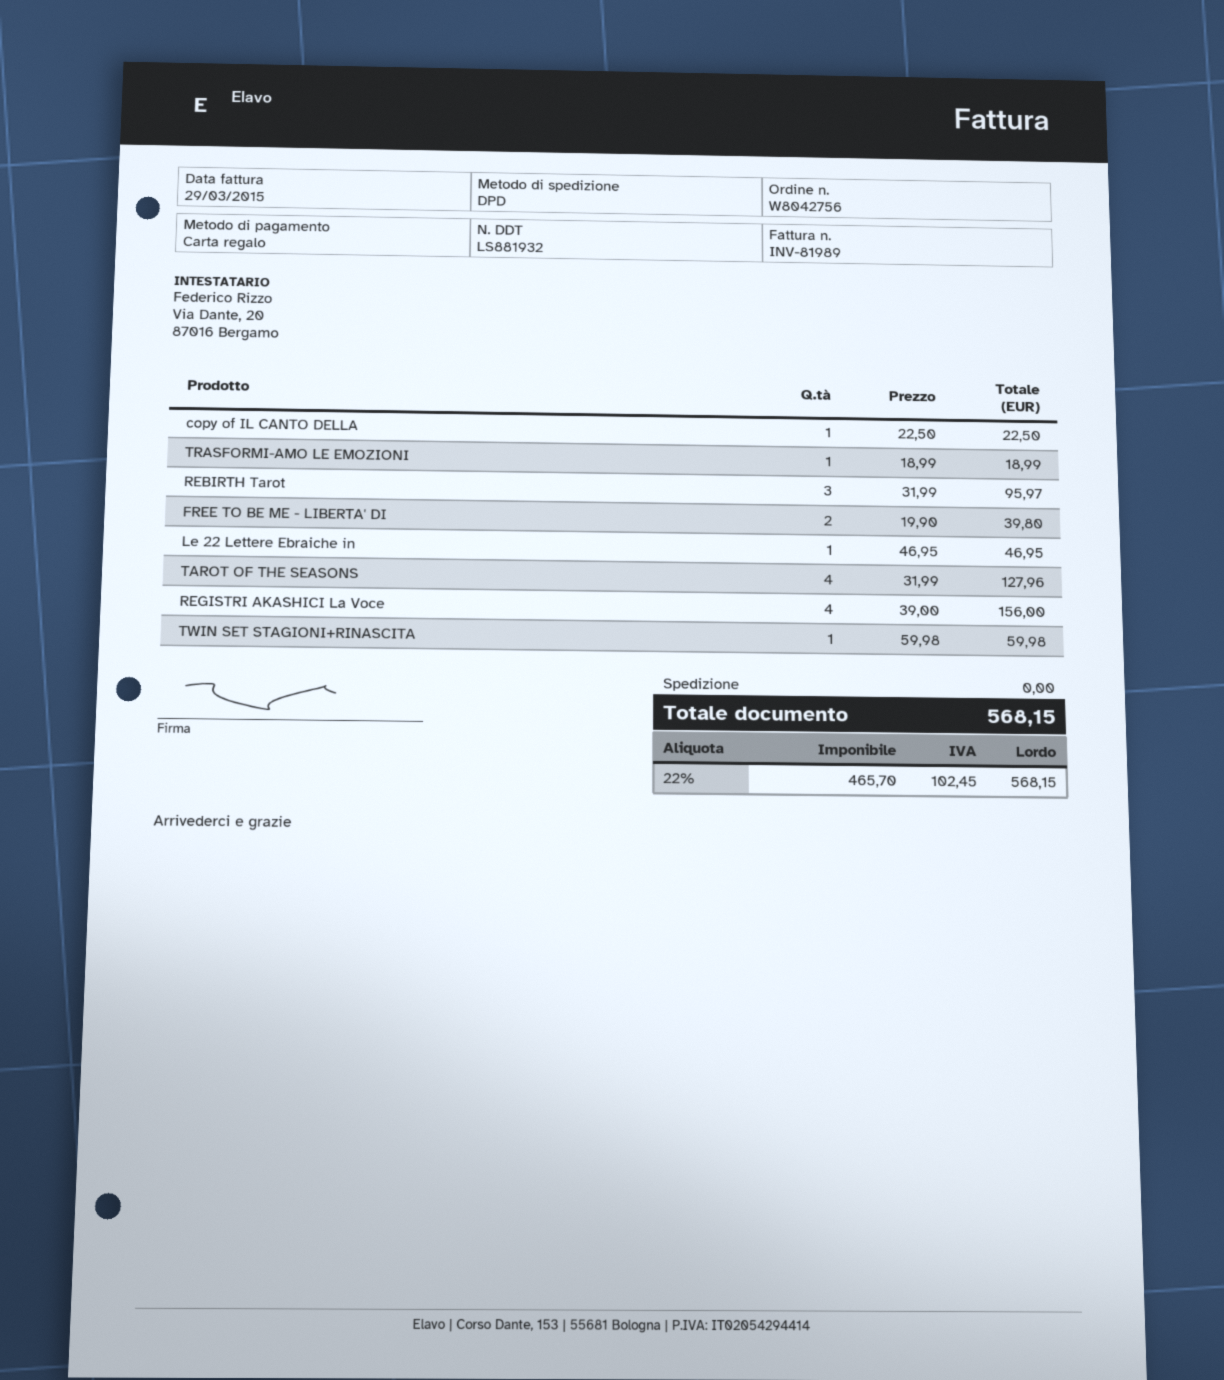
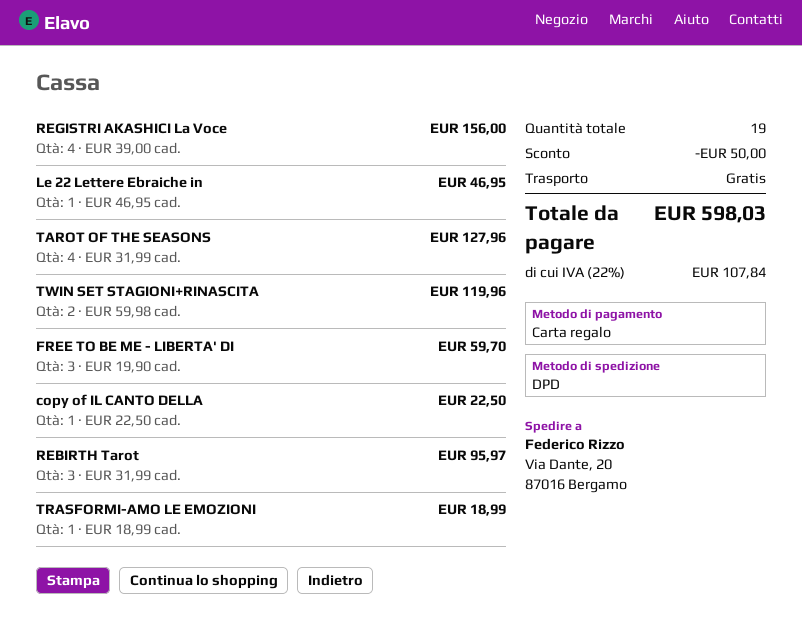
FREE TO BE ME - LIBERTA' DI: 2 x 19.90 = 39.80 -> 3 x 19.90 = 59.70
TWIN SET STAGIONI+RINASCITA: 1 x 59.98 = 59.98 -> 2 x 59.98 = 119.96
discount: none -> 50.00
tax: 22% = 102.45 -> 22% = 107.84
total: 568.15 -> 598.03

